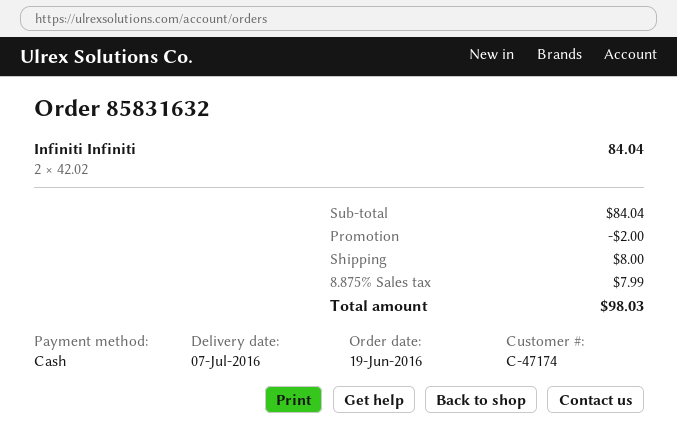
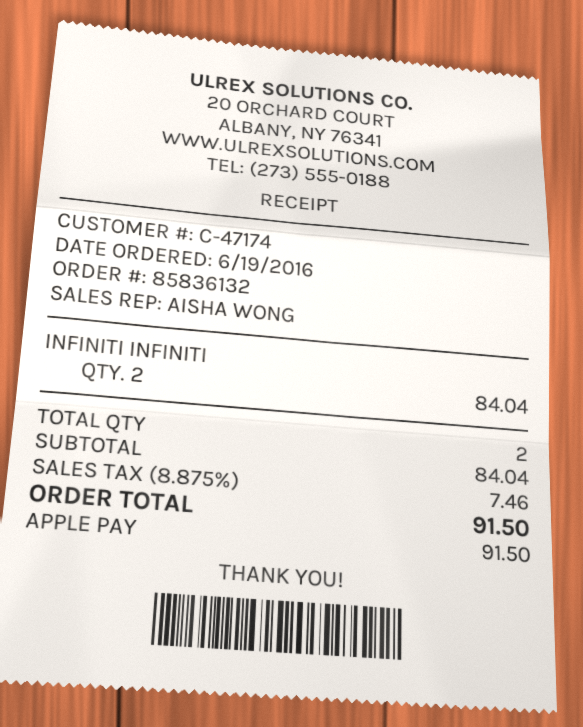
order number: 85831632 -> 85836132
payment method: cash -> Apple Pay
discount: 2.00 -> none
shipping: 8.00 -> none
tax: 8.875% = 7.99 -> 8.875% = 7.46
total: 98.03 -> 91.50

